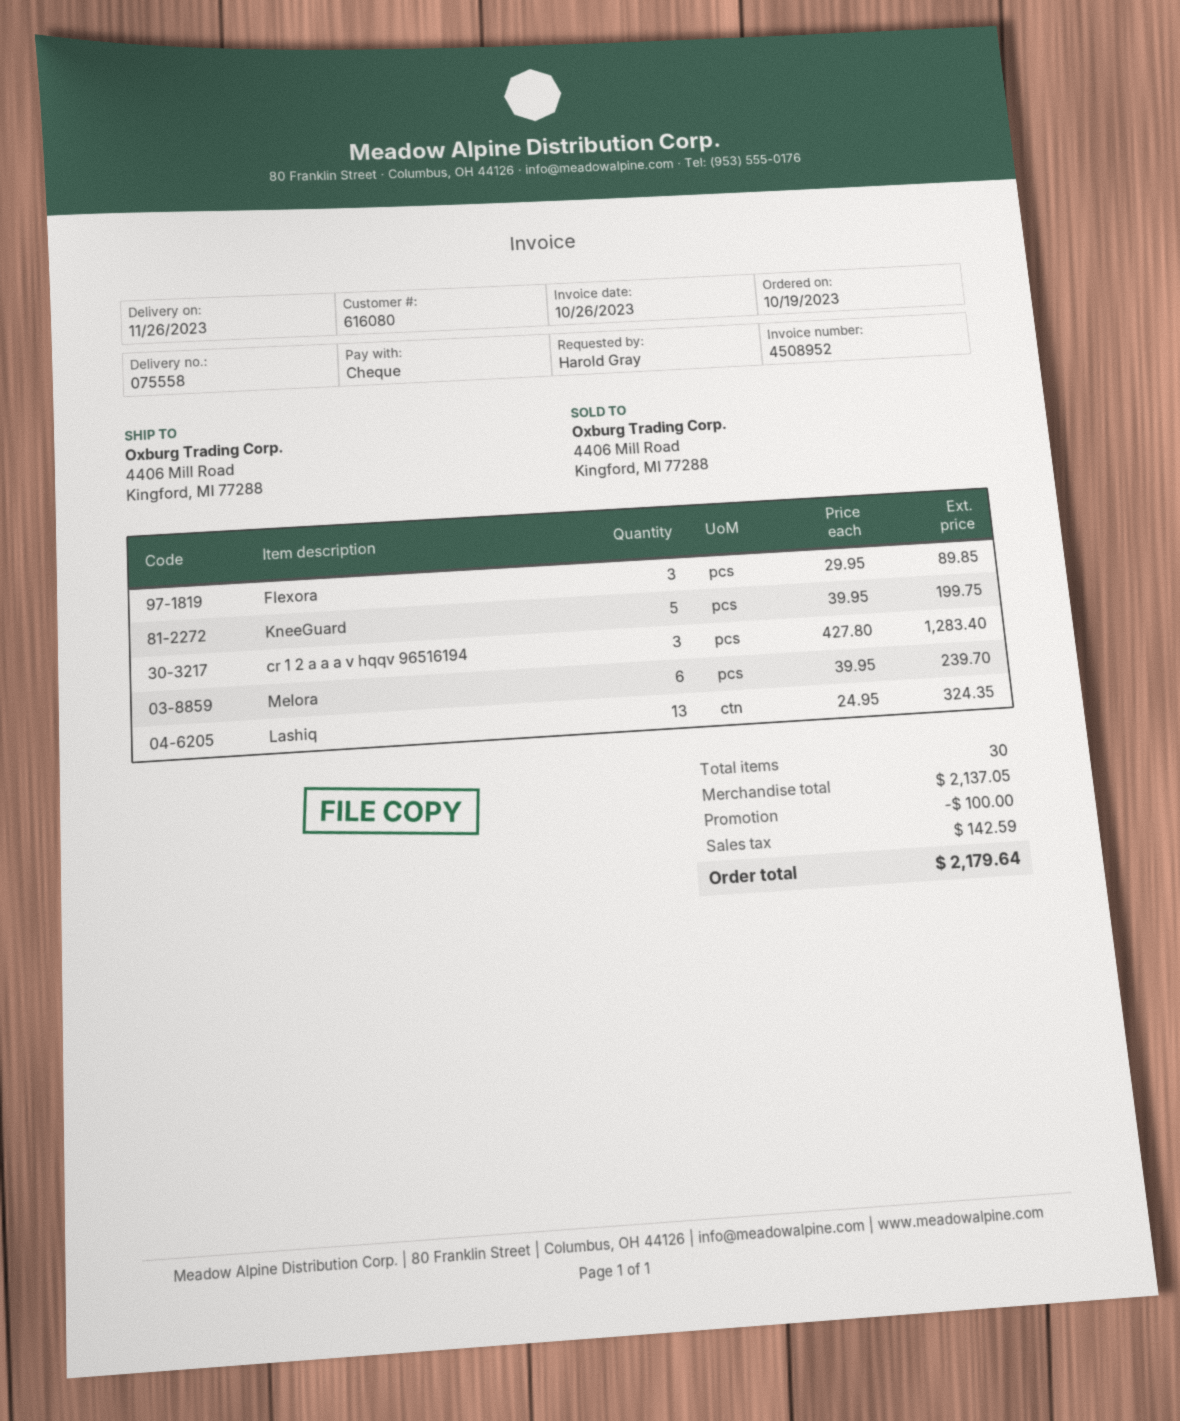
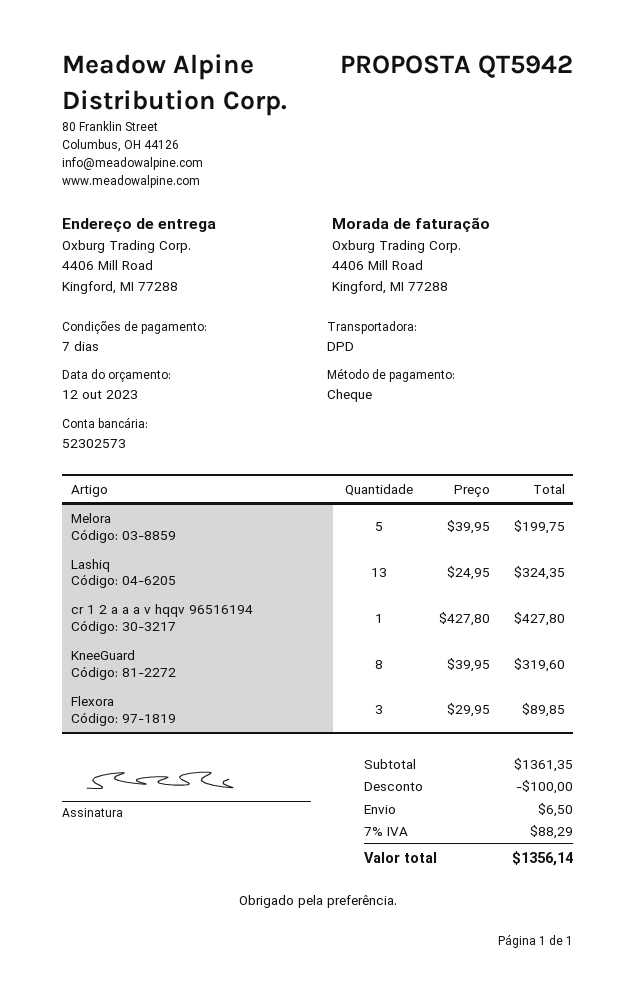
KneeGuard: 5 x 39.95 = 199.75 -> 8 x 39.95 = 319.60
cr 1 2 a a a v hqqv 96516194: 3 x 427.80 = 1283.40 -> 1 x 427.80 = 427.80
Melora: 6 x 39.95 = 239.70 -> 5 x 39.95 = 199.75
subtotal: 2137.05 -> 1361.35
shipping: none -> 6.50
tax: 142.59 -> 88.29
total: 2179.64 -> 1356.14

